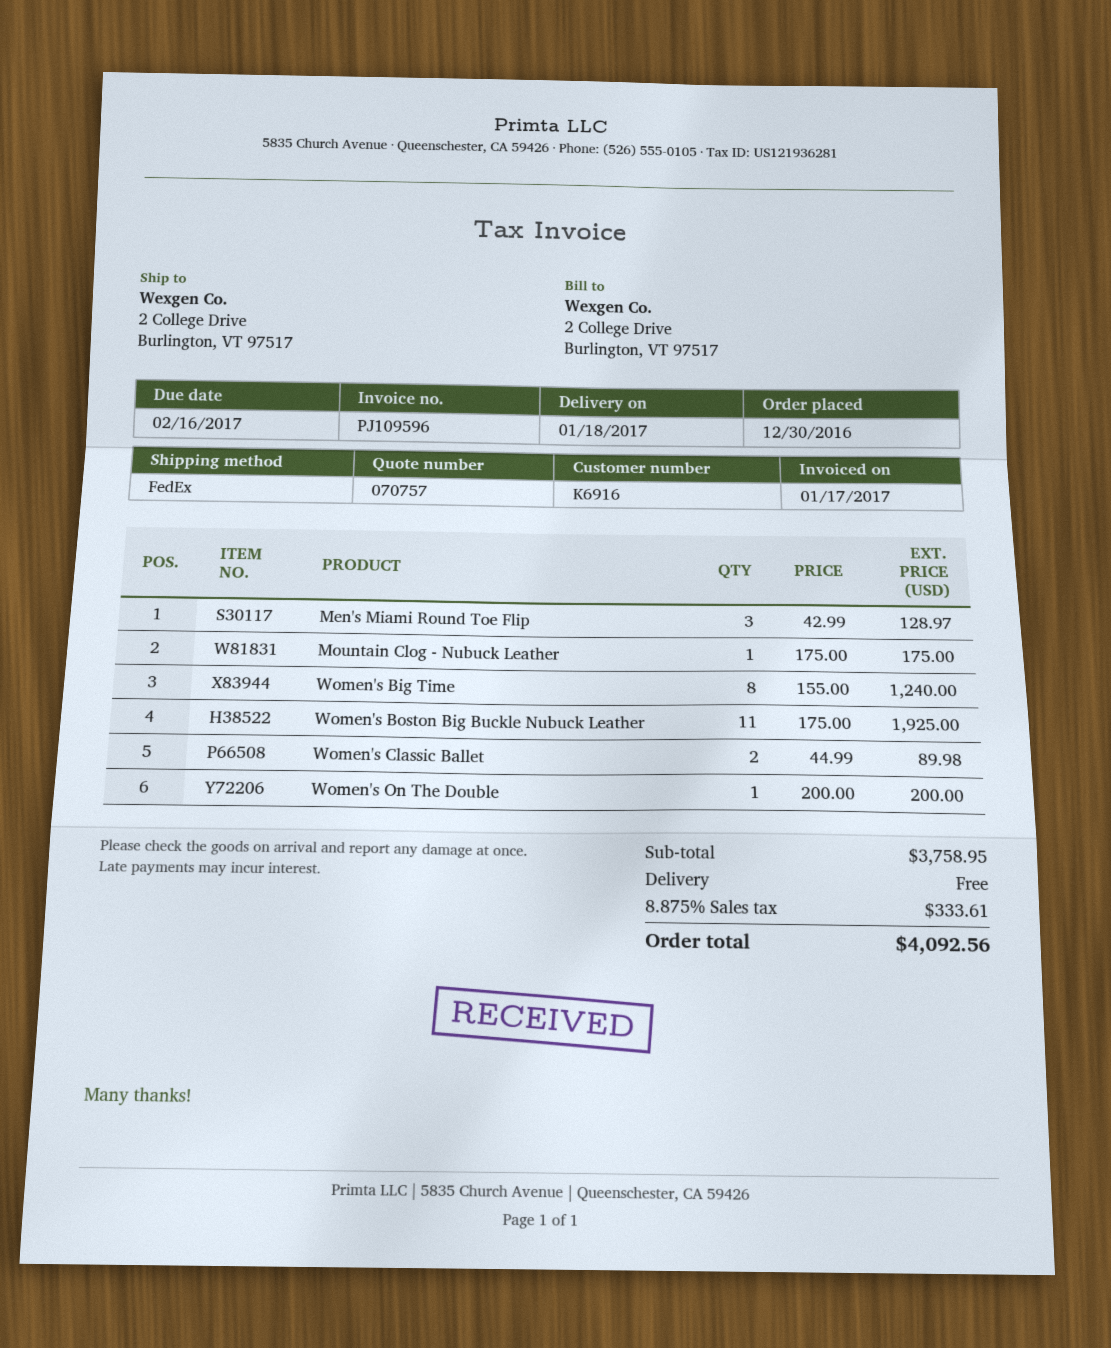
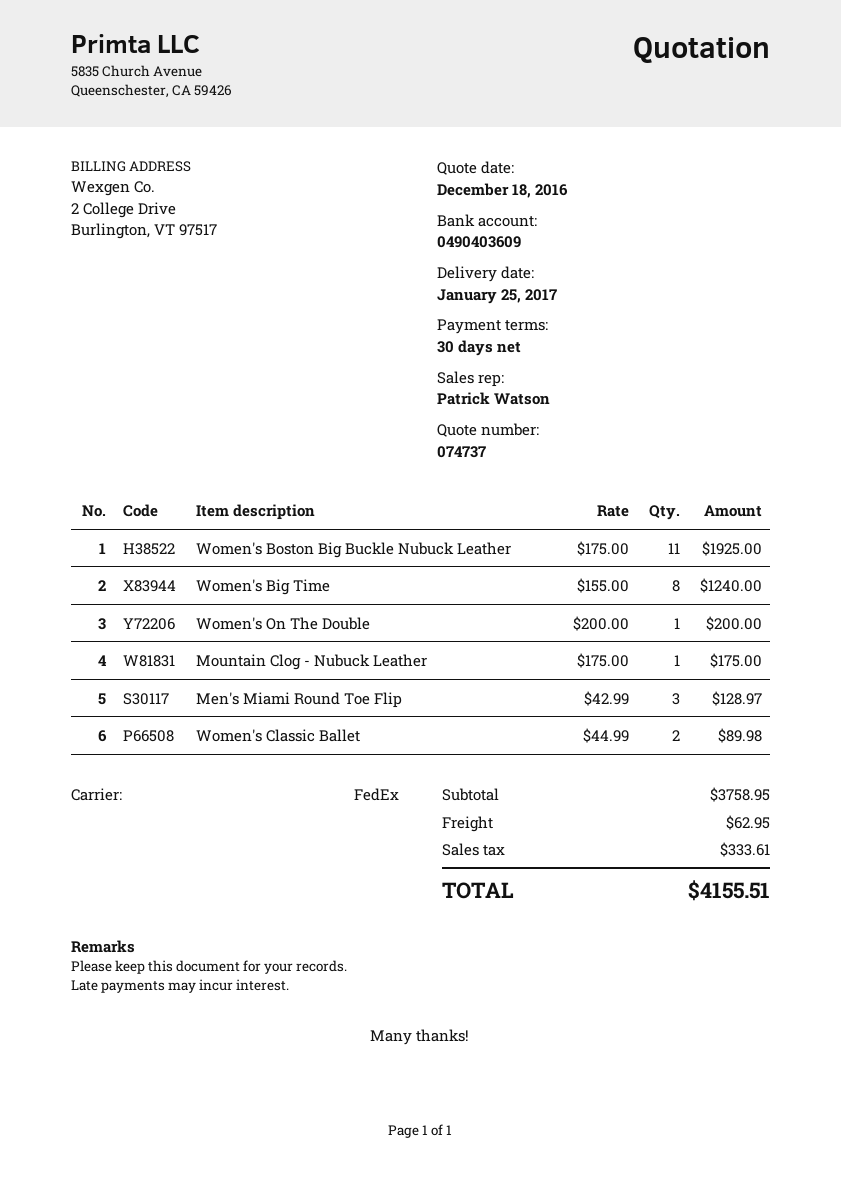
quote number: 070757 -> 074737
delivery date: 2017-01-18 -> 2017-01-25
shipping: 0.00 -> 62.95
total: 4092.56 -> 4155.51

